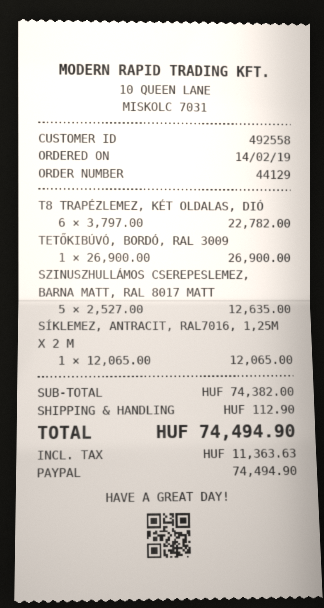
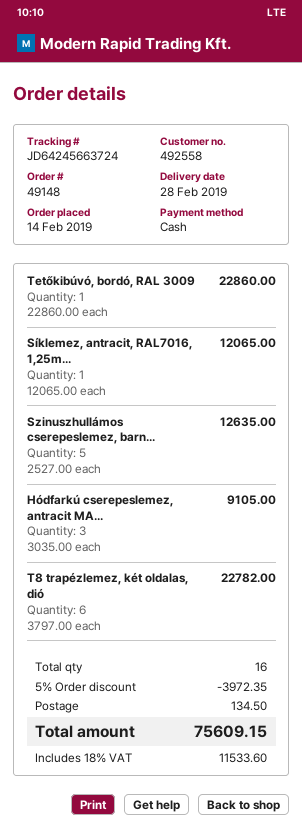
order number: 44129 -> 49148
payment method: PayPal -> cash
TETŐKIBÚVÓ, BORDÓ, RAL 3009: 1 x 26900.00 = 26900.00 -> 1 x 22860.00 = 22860.00
Hódfarkú cserepeslemez, antracit MA...: none -> 3 x 3035.00 = 9105.00
discount: none -> 5% = 3972.35
shipping: 112.90 -> 134.50
tax: 11363.63 -> 11533.60
total: 74494.90 -> 75609.15

